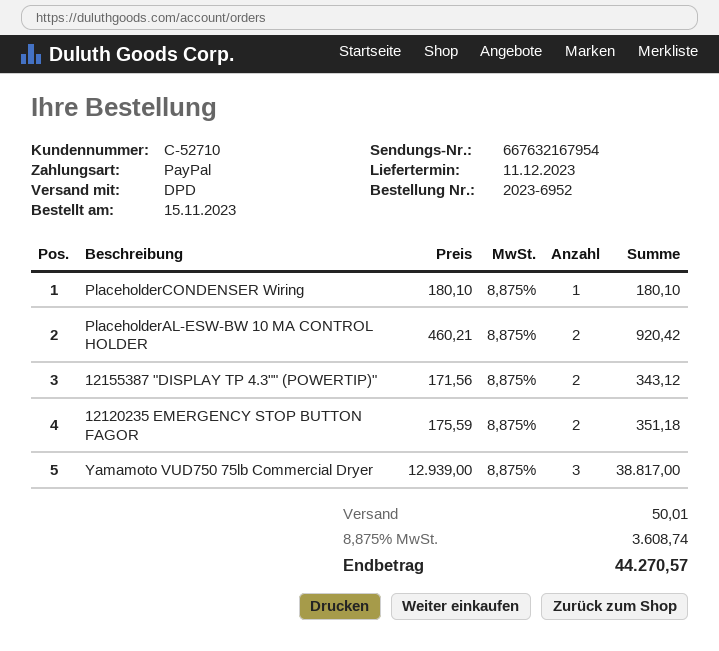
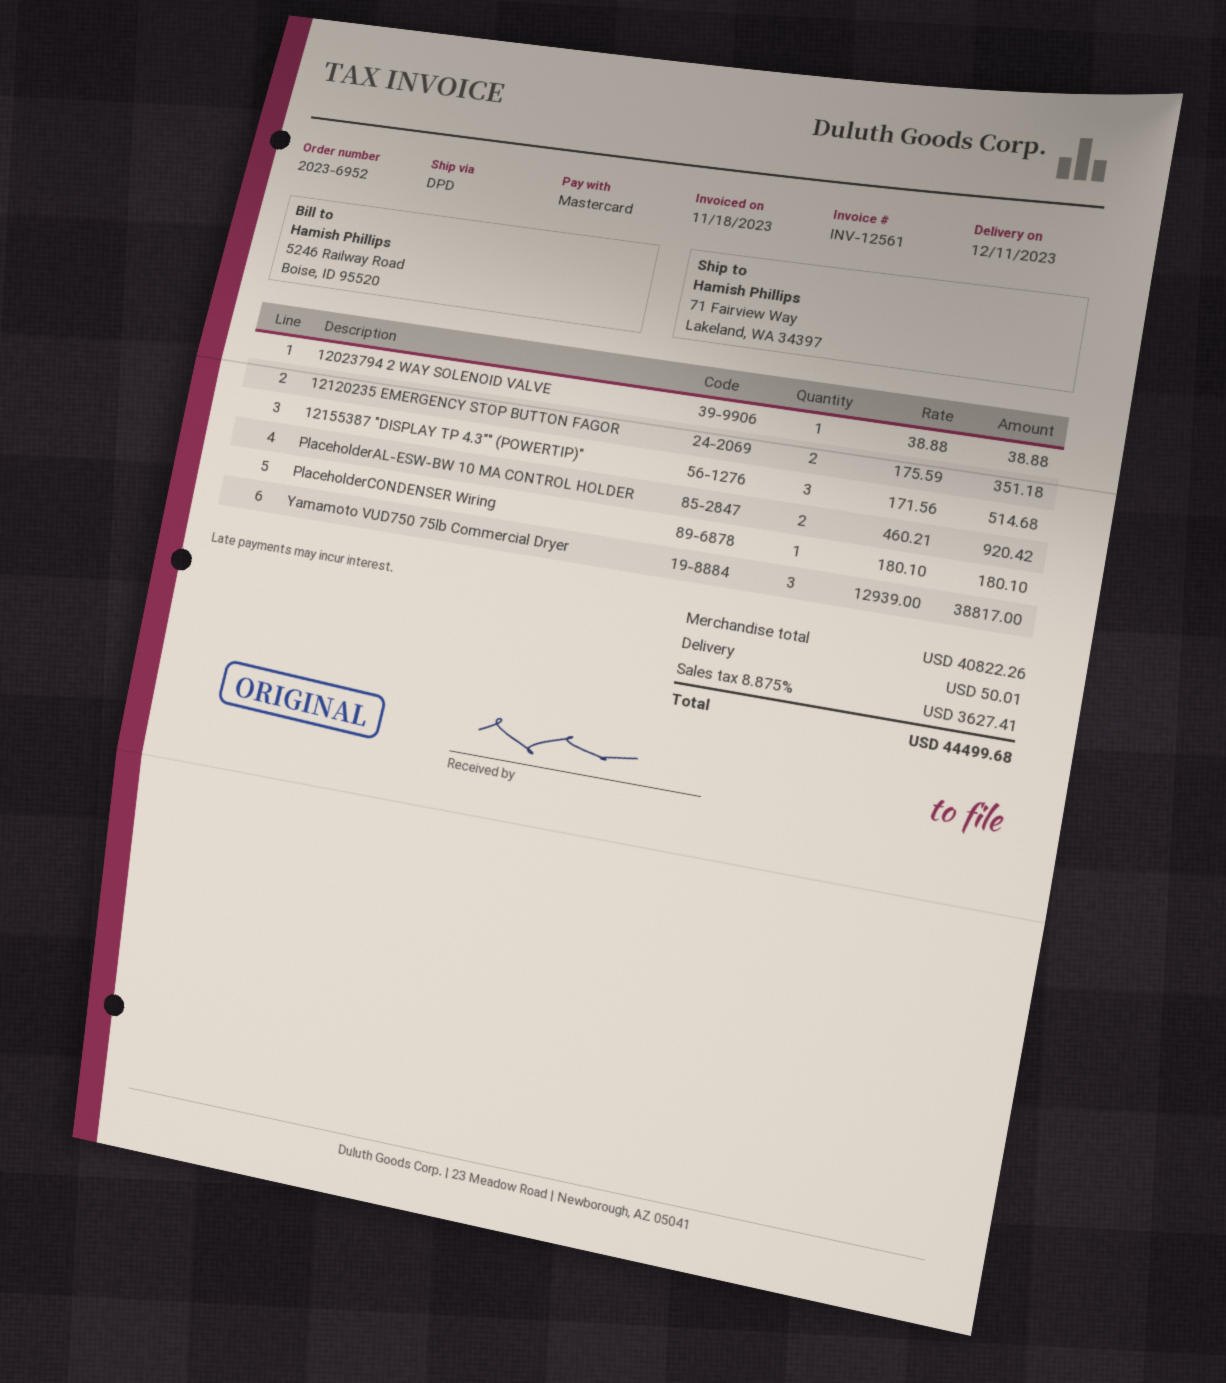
payment method: PayPal -> Mastercard
12155387 "DISPLAY TP 4.3"" (POWERTIP)": 2 x 171.56 = 343.12 -> 3 x 171.56 = 514.68
12023794 2 WAY SOLENOID VALVE: none -> 1 x 38.88 = 38.88
tax: 8.875% = 3608.74 -> 8.875% = 3627.41
total: 44270.57 -> 44499.68

